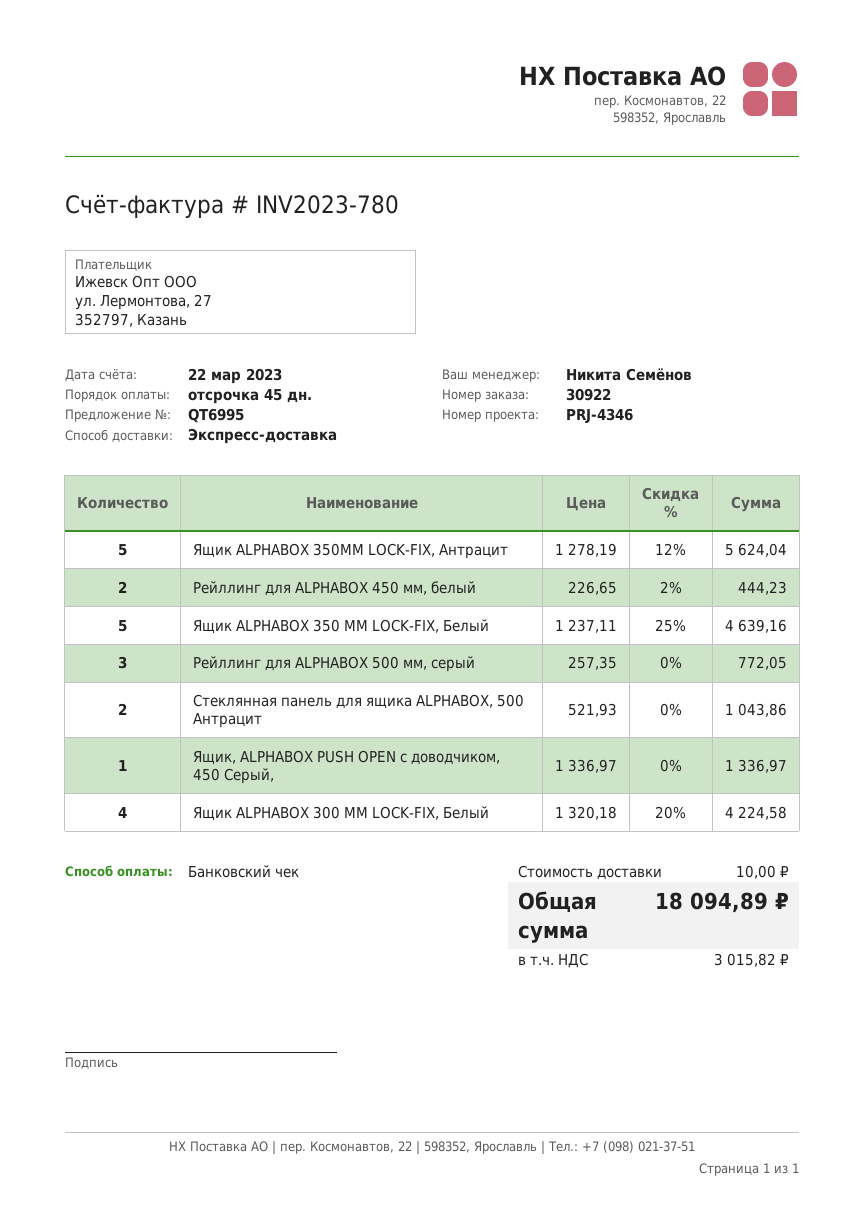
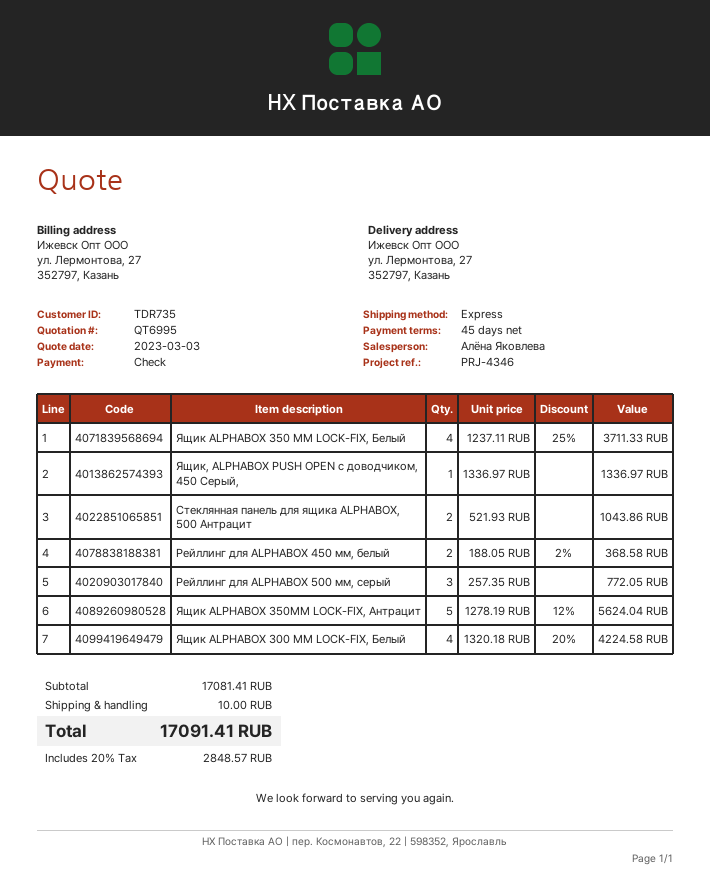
sales rep: Никита Семёнов -> Алёна Яковлева
Рейллинг для ALPHABOX 450 мм, белый: 2 x 226.65 - 2% = 444.23 -> 2 x 188.05 - 2% = 368.58
Ящик ALPHABOX 350 MM LOCK-FIX, Белый: 5 x 1237.11 - 25% = 4639.16 -> 4 x 1237.11 - 25% = 3711.33
tax: 3015.82 -> 2848.57
total: 18094.89 -> 17091.41

